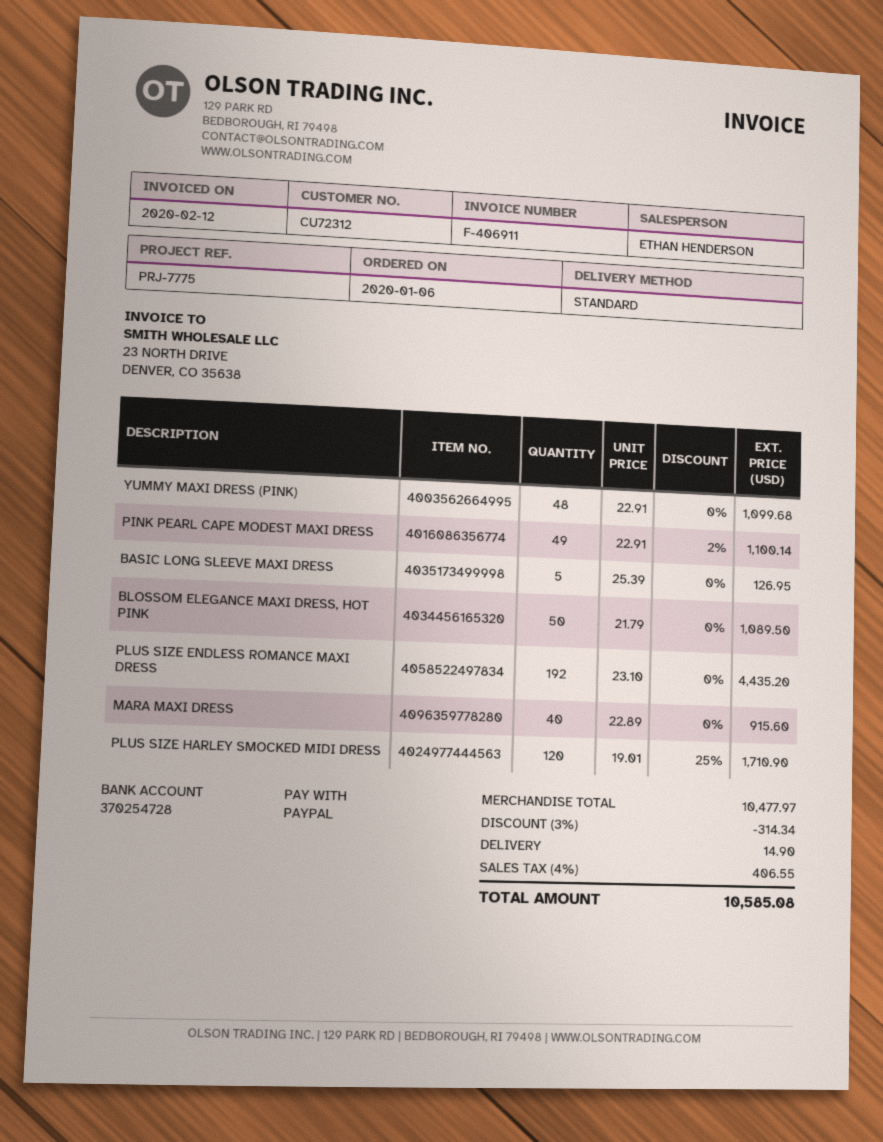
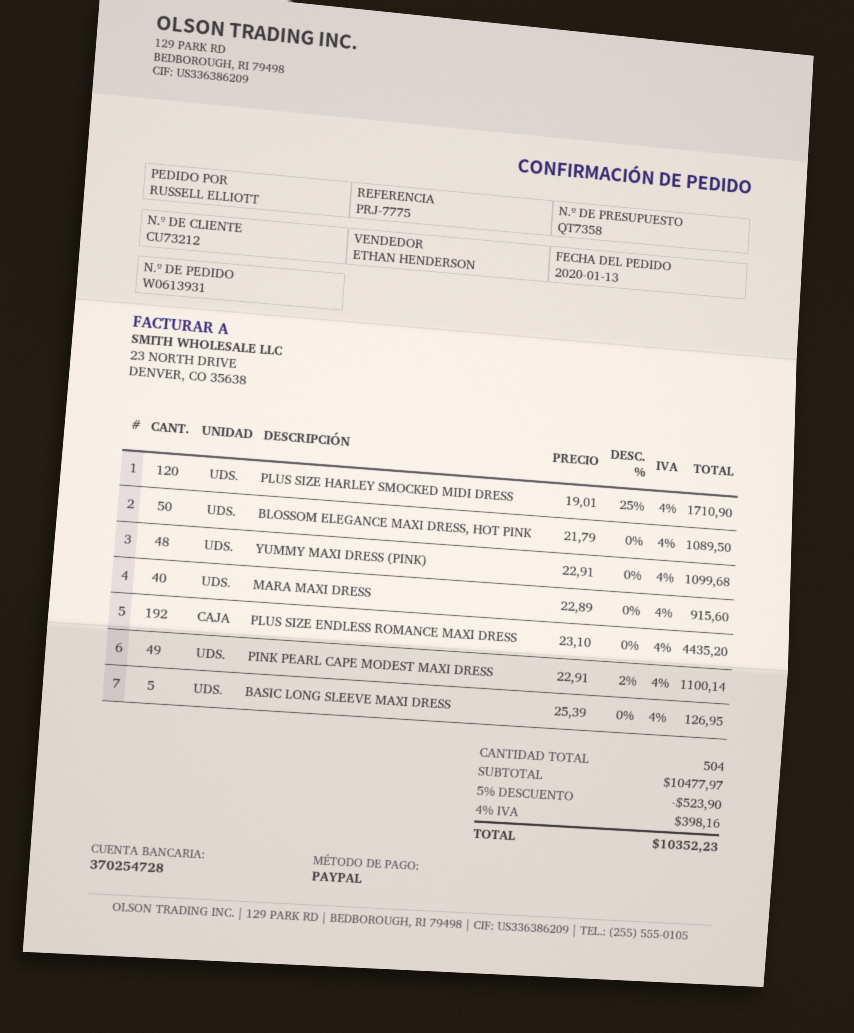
order date: 2020-01-06 -> 2020-01-13
customer number: CU72312 -> CU73212
discount: 3% = 314.34 -> 5% = 523.90
shipping: 14.90 -> none
tax: 4% = 406.55 -> 4% = 398.16
total: 10585.08 -> 10352.23

